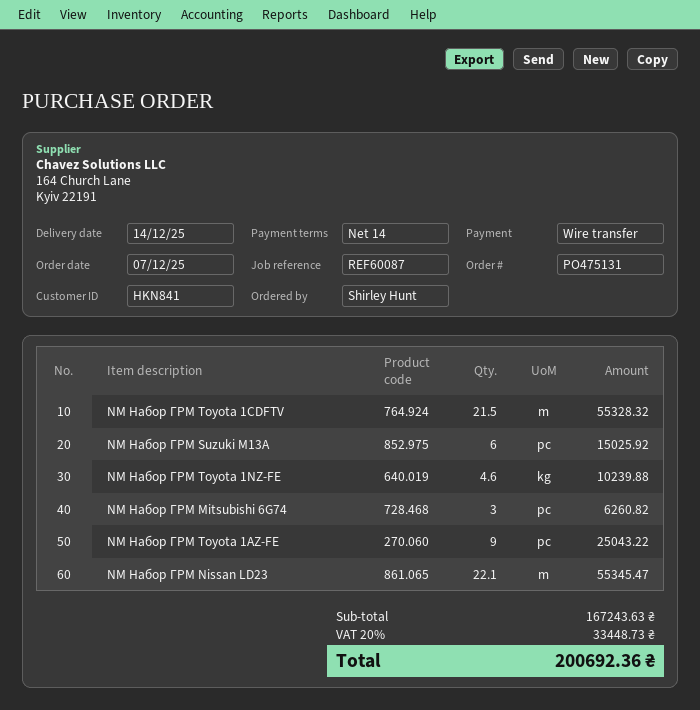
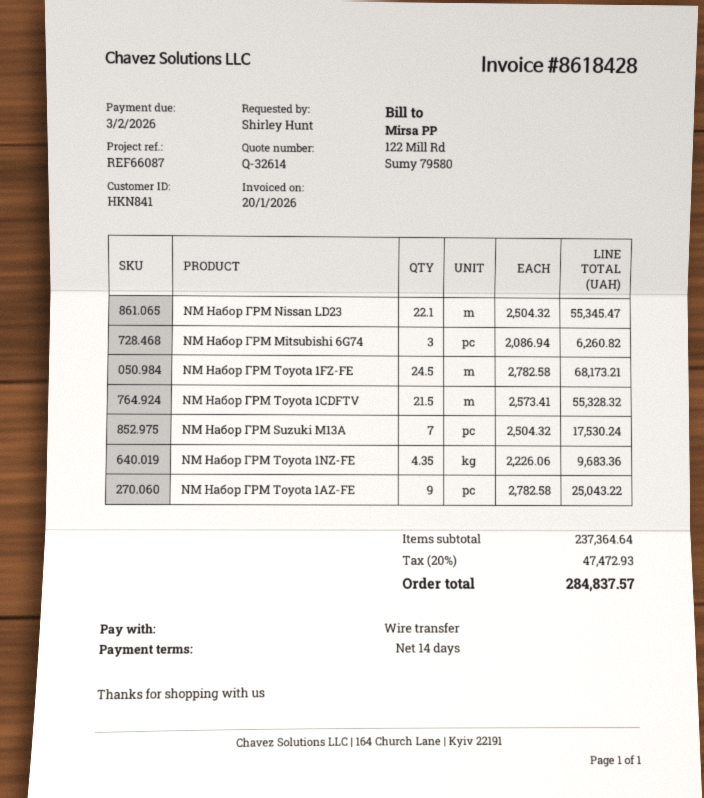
reference: REF60087 -> REF66087
NM Набор ГРМ Suzuki M13A: 6 for 15025.92 -> 7 for 17530.24
NM Набор ГРМ Toyota 1NZ-FE: 4.6 for 10239.88 -> 4.35 for 9683.36
NM Набор ГРМ Toyota 1FZ-FE: none -> 24.5 for 68173.21
subtotal: 167243.63 -> 237364.64
tax: 20% = 33448.73 -> 20% = 47472.93
total: 200692.36 -> 284837.57

